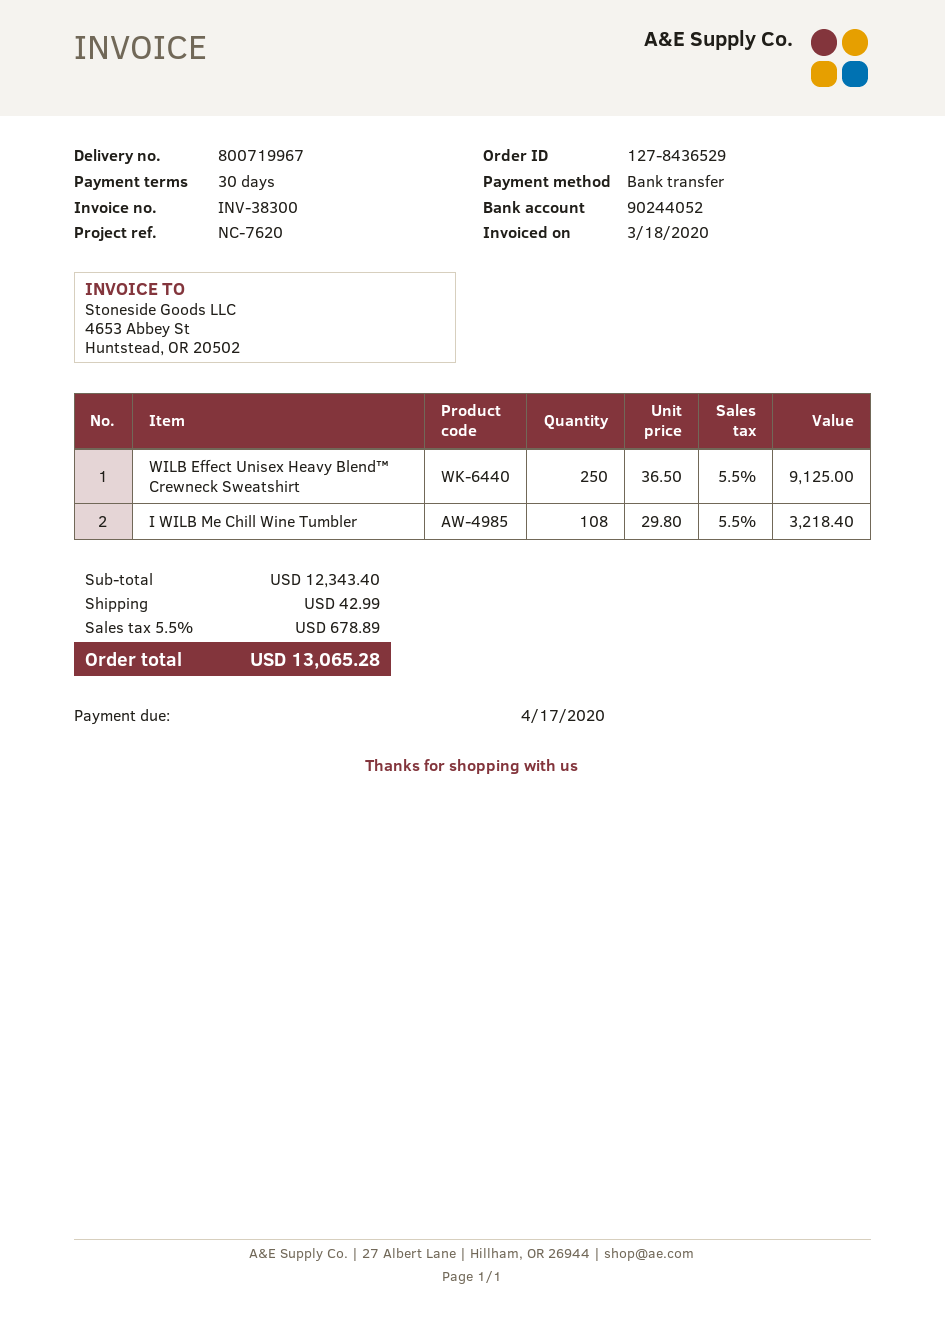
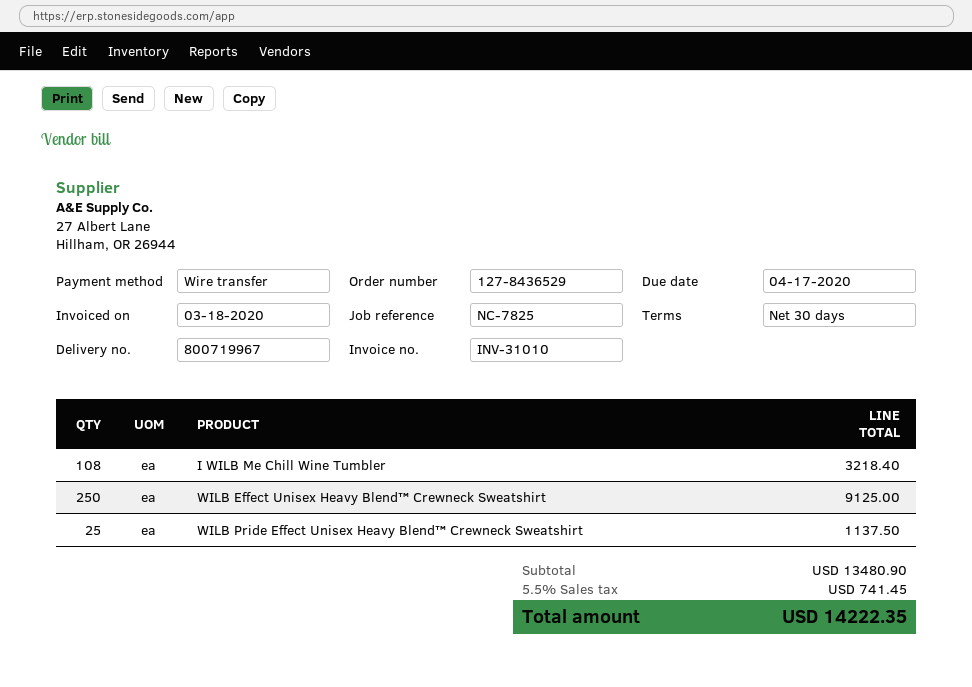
invoice number: INV-38300 -> INV-31010
reference: NC-7620 -> NC-7825
WILB Pride Effect Unisex Heavy Blend™ Crewneck Sweatshirt: none -> 25 for 1137.50
subtotal: 12343.40 -> 13480.90
shipping: 42.99 -> none
tax: 5.5% = 678.89 -> 5.5% = 741.45
total: 13065.28 -> 14222.35

